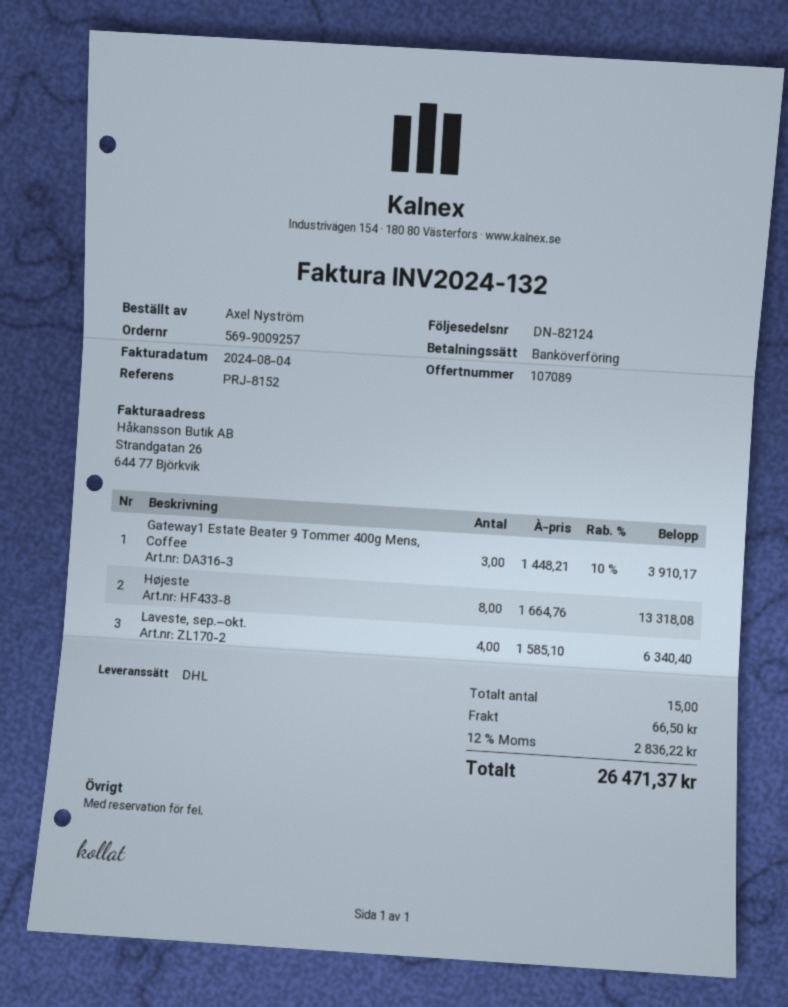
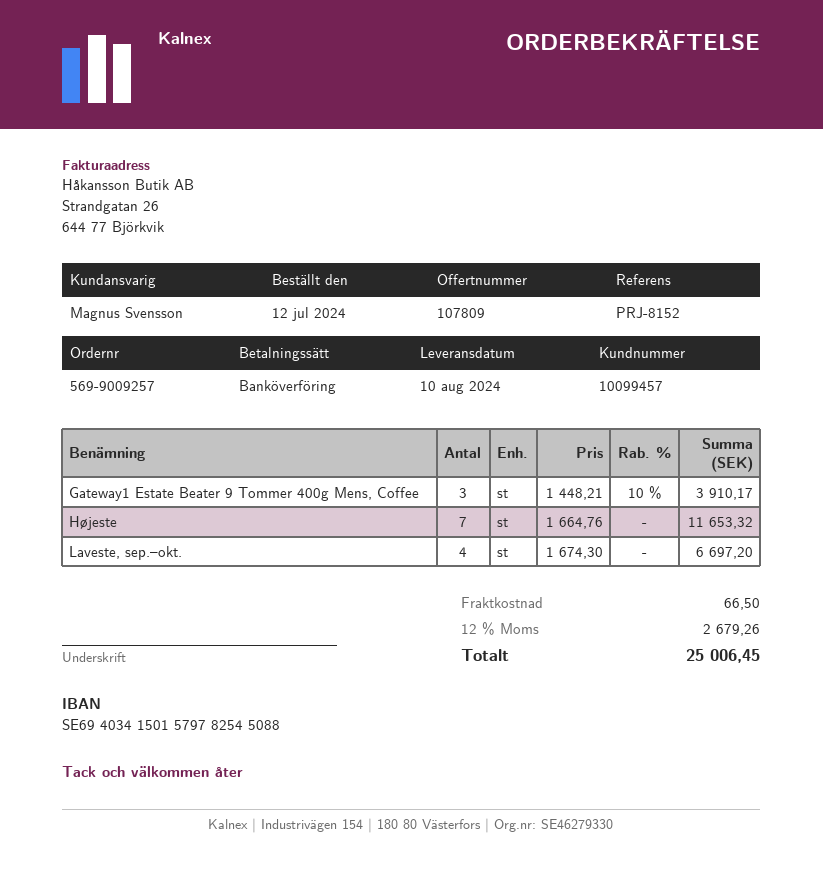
quote number: 107089 -> 107809
Højeste: 8 x 1664.76 = 13318.08 -> 7 x 1664.76 = 11653.32
Laveste, sep.–okt.: 4 x 1585.10 = 6340.40 -> 4 x 1674.30 = 6697.20
tax: 12% = 2836.22 -> 12% = 2679.26
total: 26471.37 -> 25006.45

